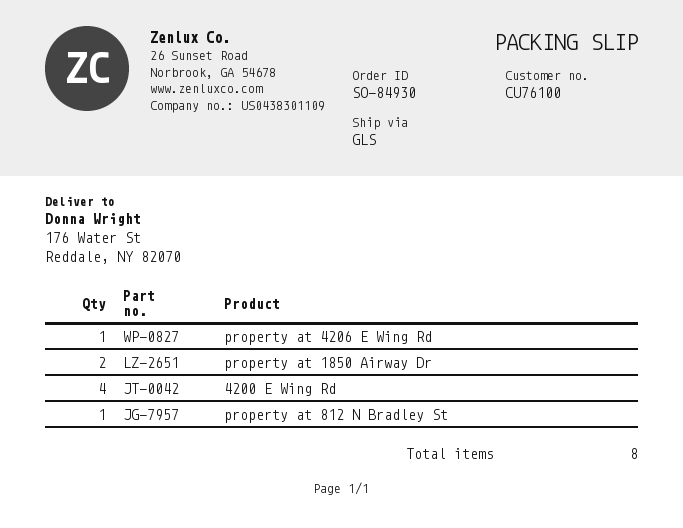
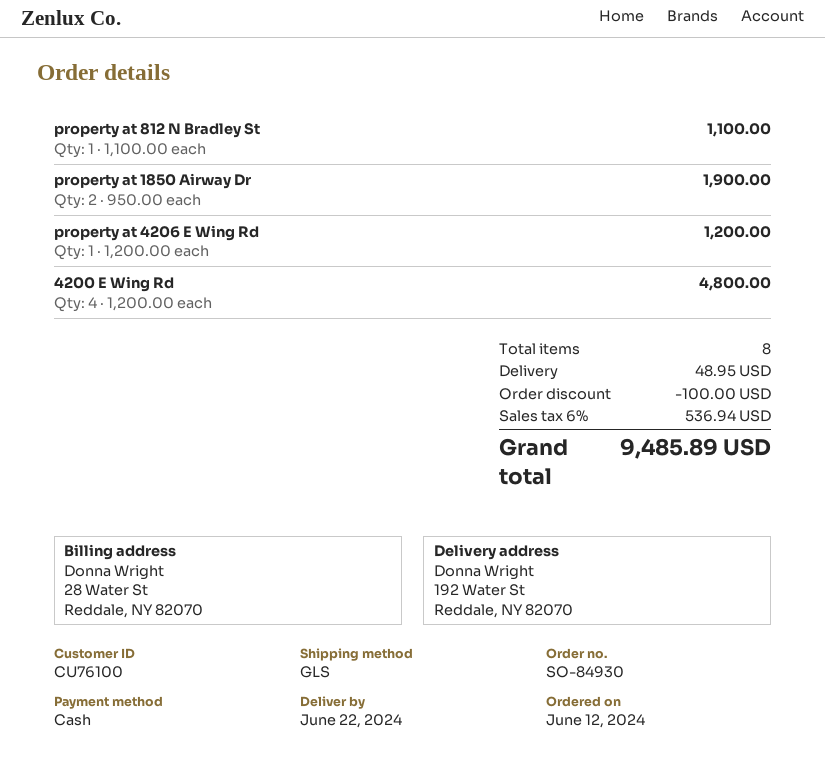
ship to: 176 Water St, Reddale, NY 82070 -> 192 Water St, Reddale, NY 82070

